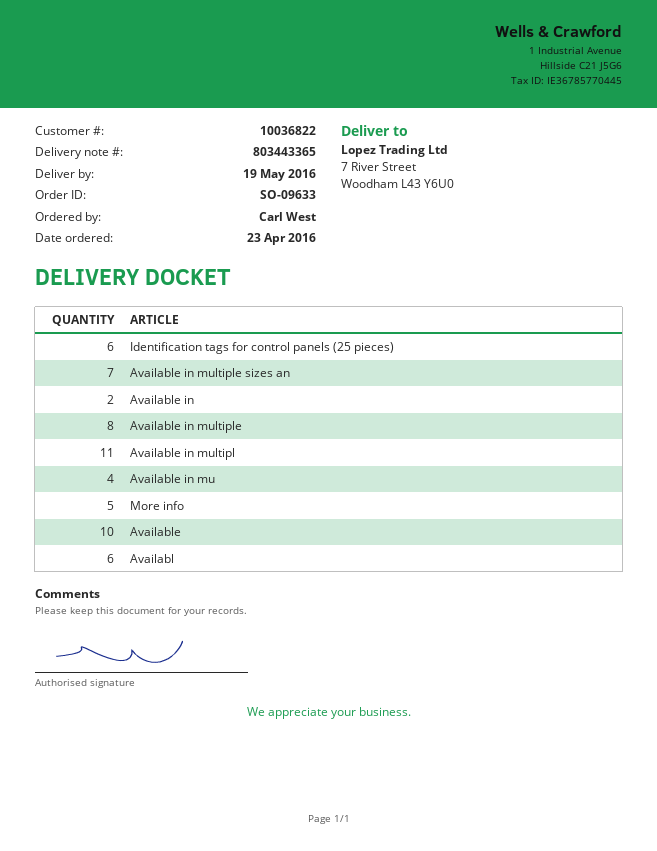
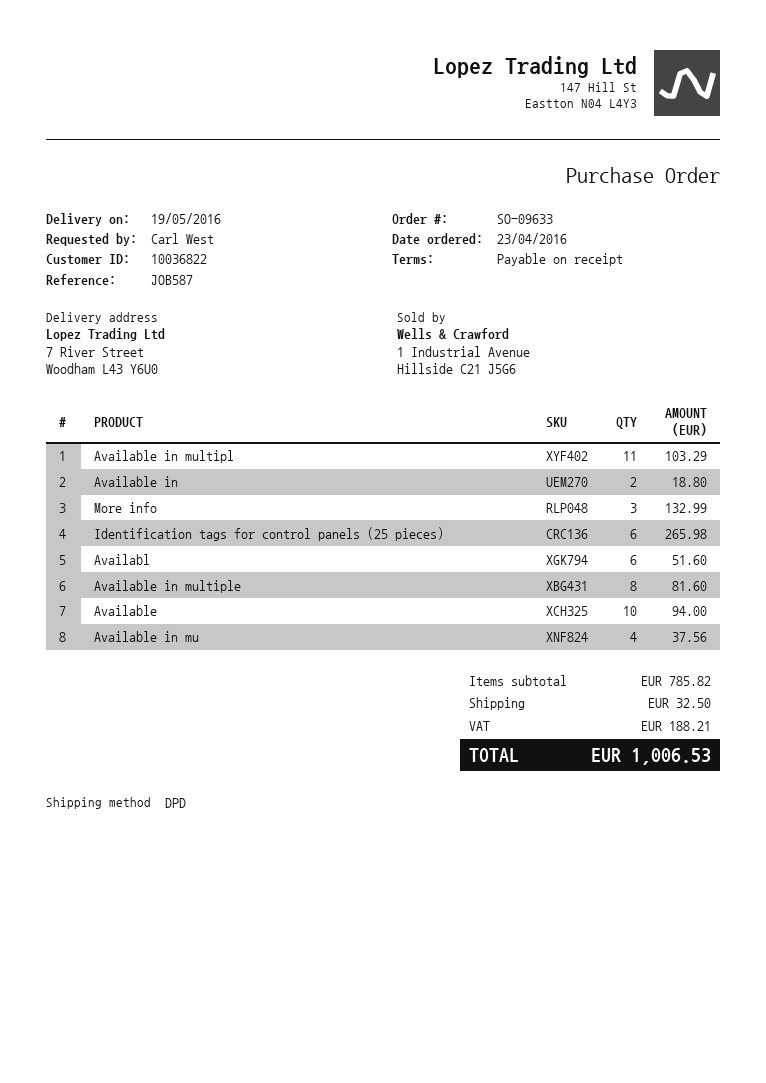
Available in multiple sizes an: 7 -> none
More info: 5 -> 3

